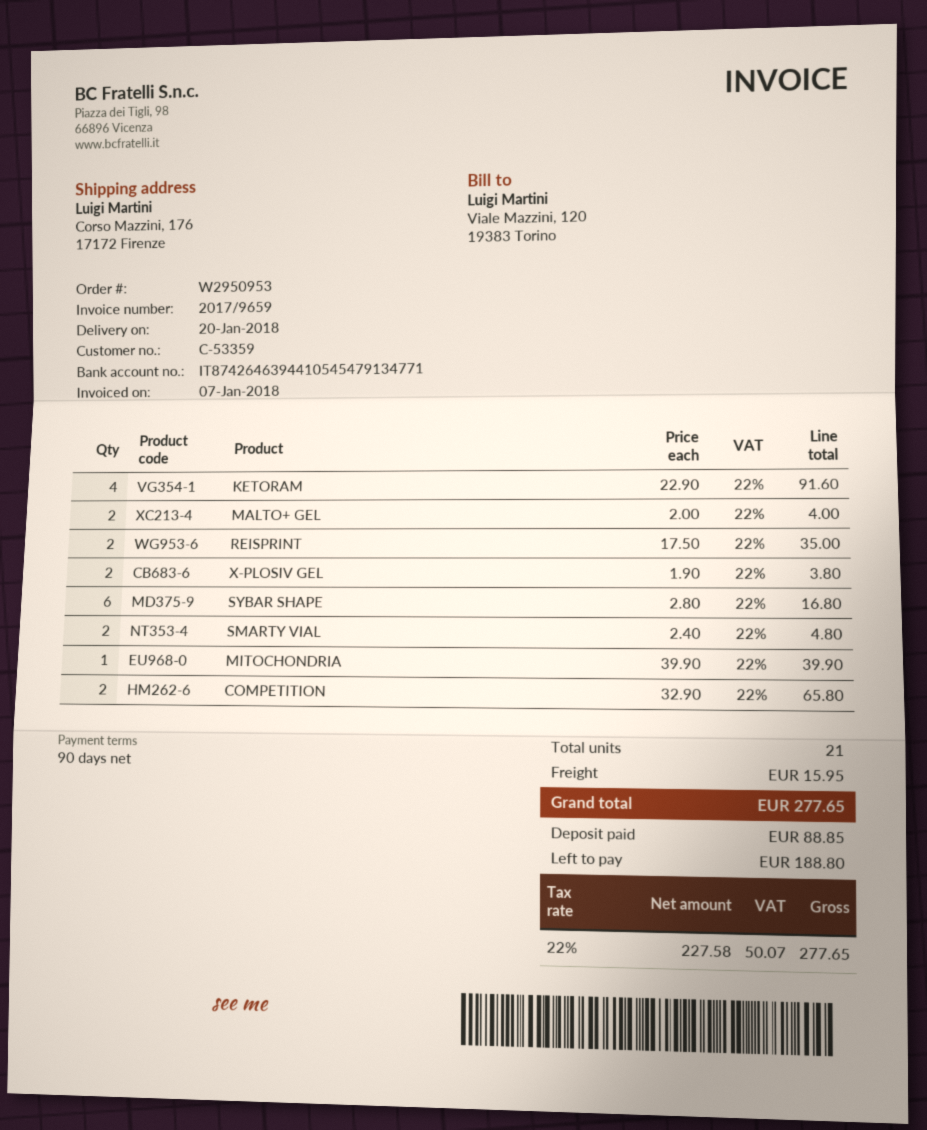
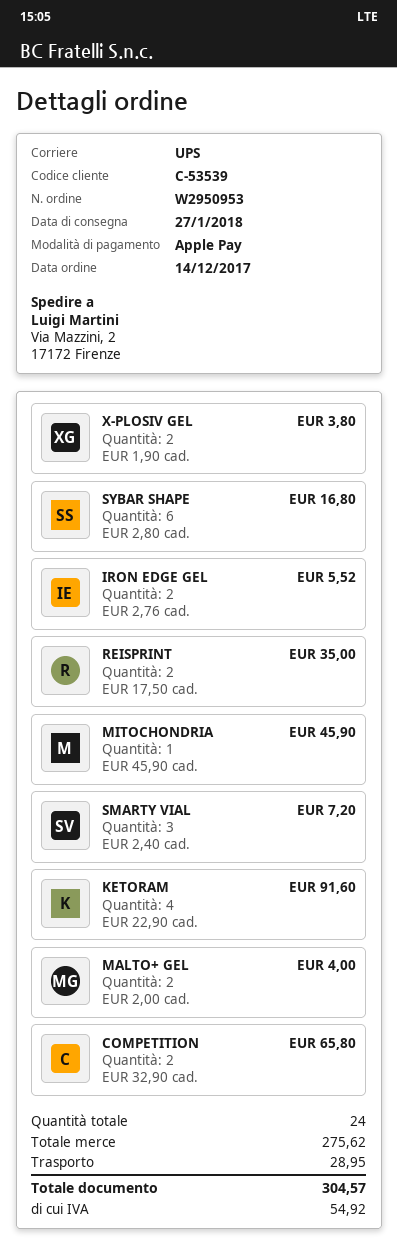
delivery date: 2018-01-20 -> 2018-01-27
customer number: C-53359 -> C-53539
ship to: Corso Mazzini, 176, 17172 Firenze -> Via Mazzini, 2, 17172 Firenze
SMARTY VIAL: 2 x 2.40 = 4.80 -> 3 x 2.40 = 7.20
MITOCHONDRIA: 1 x 39.90 = 39.90 -> 1 x 45.90 = 45.90
IRON EDGE GEL: none -> 2 x 2.76 = 5.52
total quantity: 21 -> 24
shipping: 15.95 -> 28.95
tax: 50.07 -> 54.92
total: 277.65 -> 304.57

